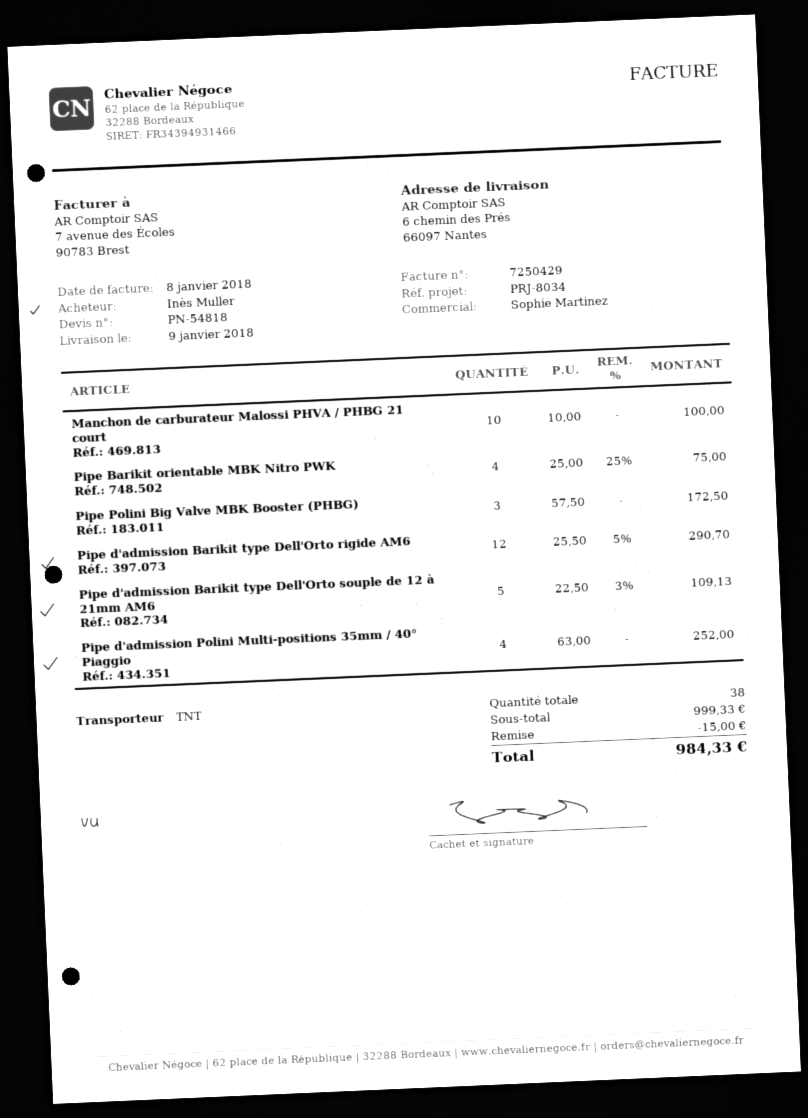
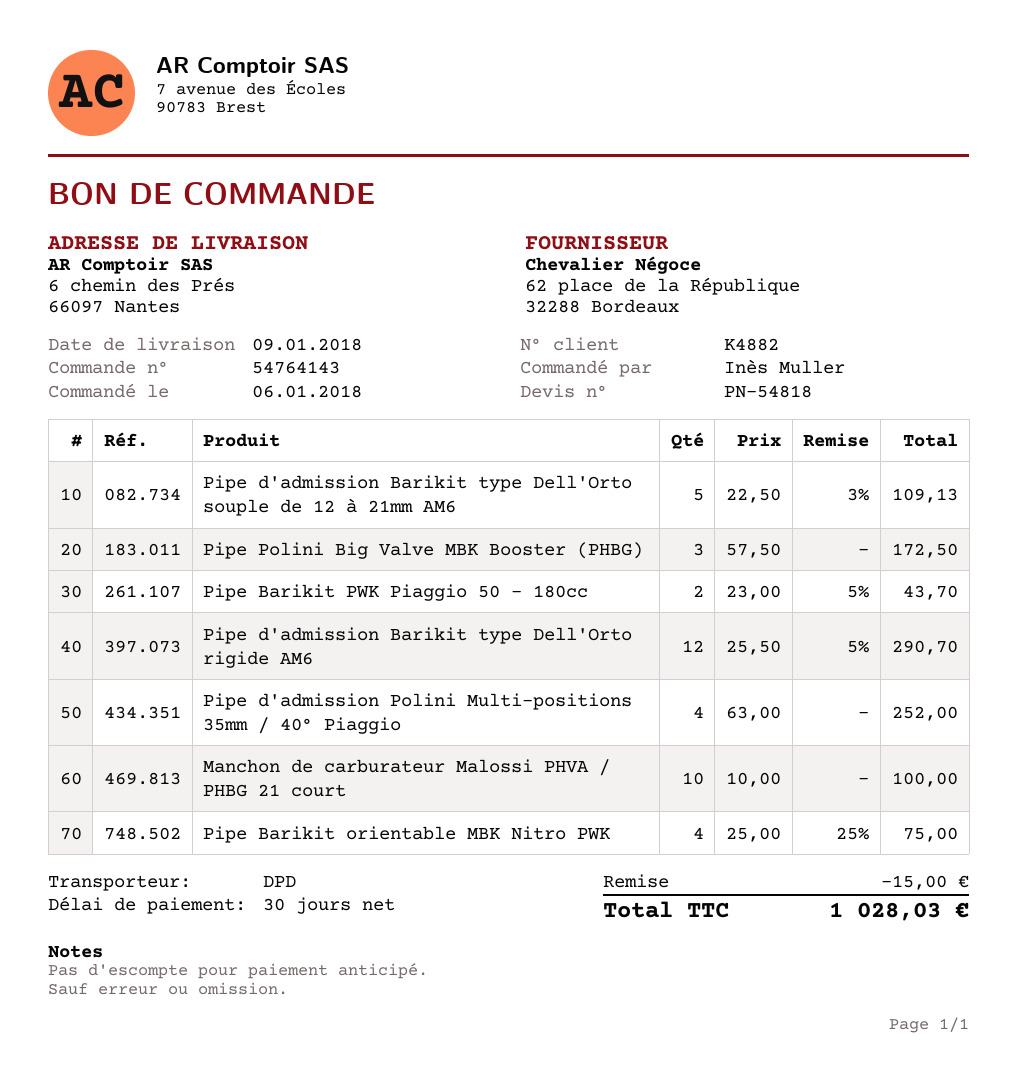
shipping method: TNT -> DPD
Pipe Barikit PWK Piaggio 50 - 180cc: none -> 2 x 23.00 - 5% = 43.70
total: 984.33 -> 1028.03

